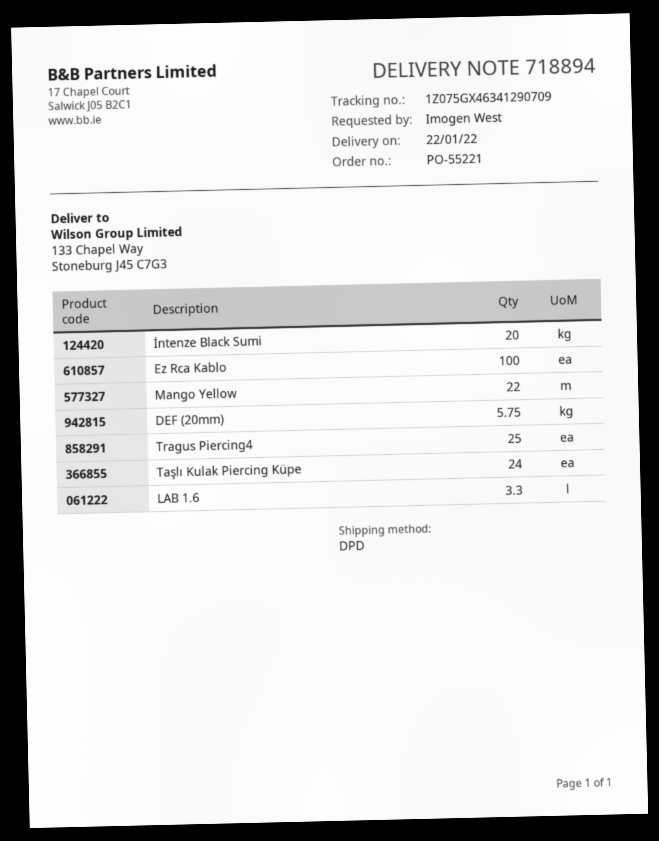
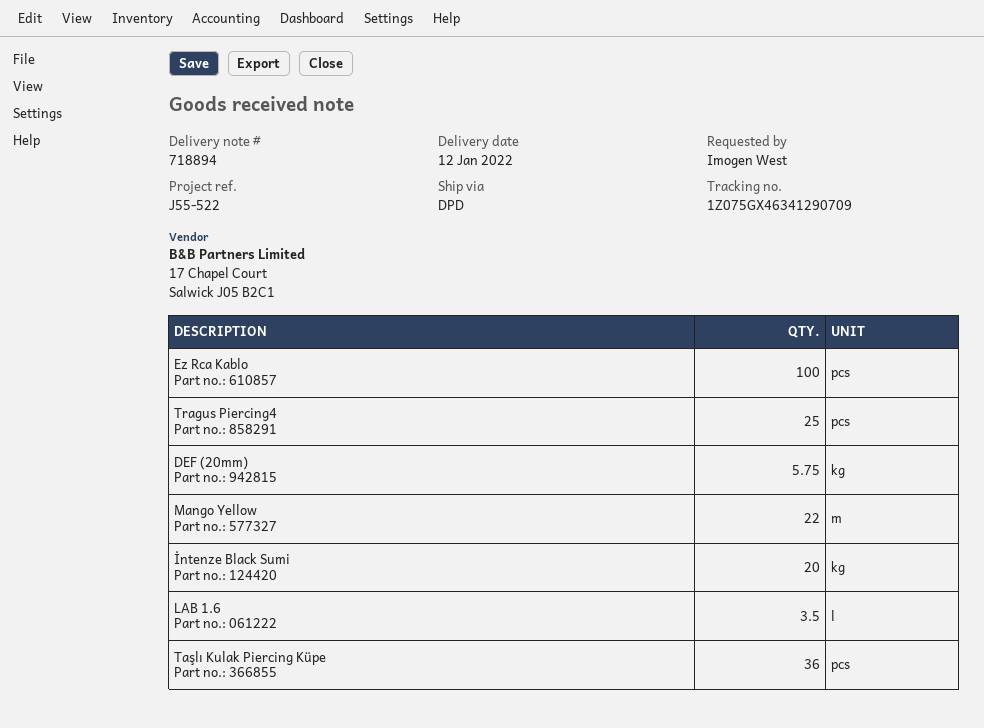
delivery date: 2022-01-22 -> 2022-01-12
Taşlı Kulak Piercing Küpe: 24 -> 36
LAB 1.6: 3.3 -> 3.5

